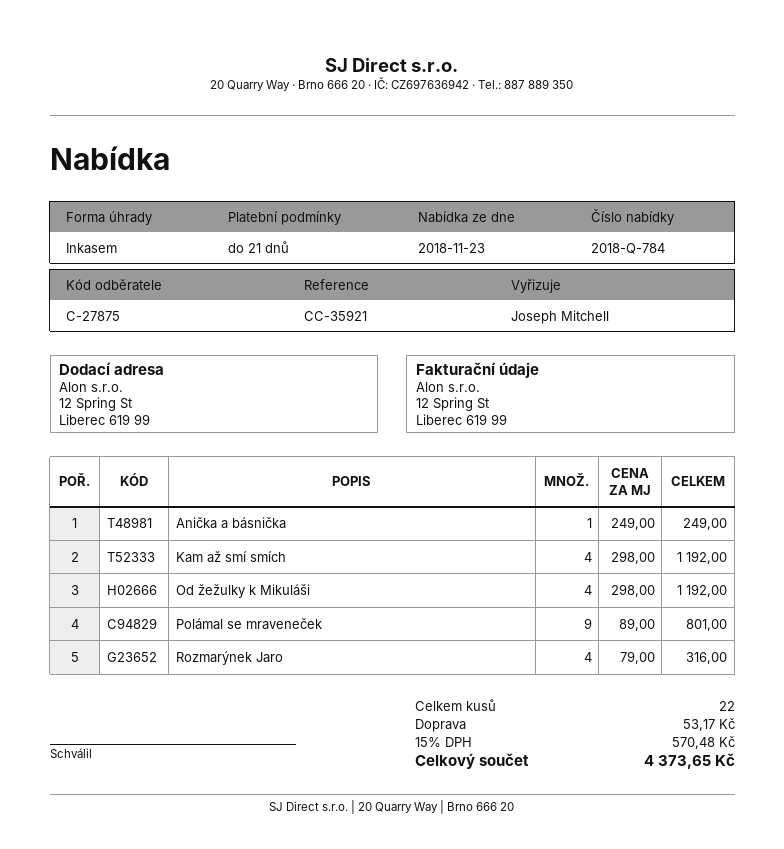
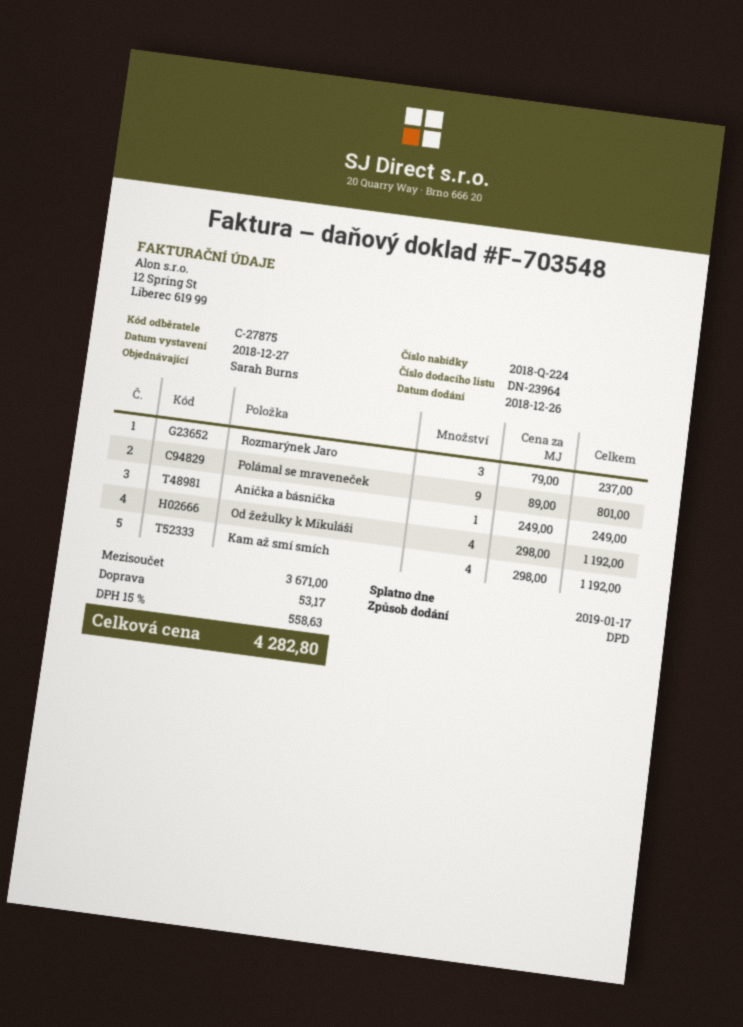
quote number: 2018-Q-784 -> 2018-Q-224
Rozmarýnek Jaro: 4 x 79.00 = 316.00 -> 3 x 79.00 = 237.00
tax: 15% = 570.48 -> 15% = 558.63
total: 4373.65 -> 4282.80

